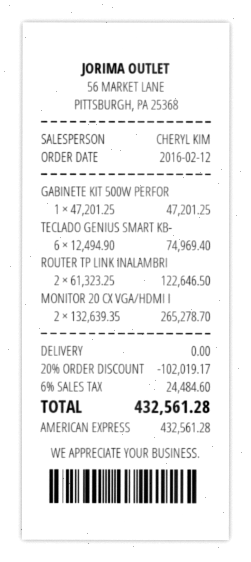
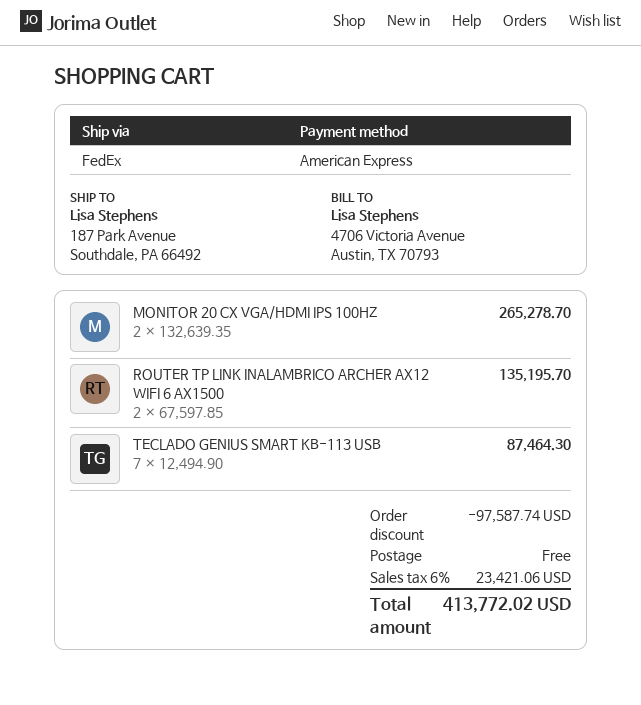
GABINETE KIT 500W PERFOR: 1 x 47201.25 = 47201.25 -> none
TECLADO GENIUS SMART KB-: 6 x 12494.90 = 74969.40 -> 7 x 12494.90 = 87464.30
ROUTER TP LINK INALAMBRI: 2 x 61323.25 = 122646.50 -> 2 x 67597.85 = 135195.70
discount: 102019.17 -> 97587.74
tax: 6% = 24484.60 -> 6% = 23421.06
total: 432561.28 -> 413772.02

